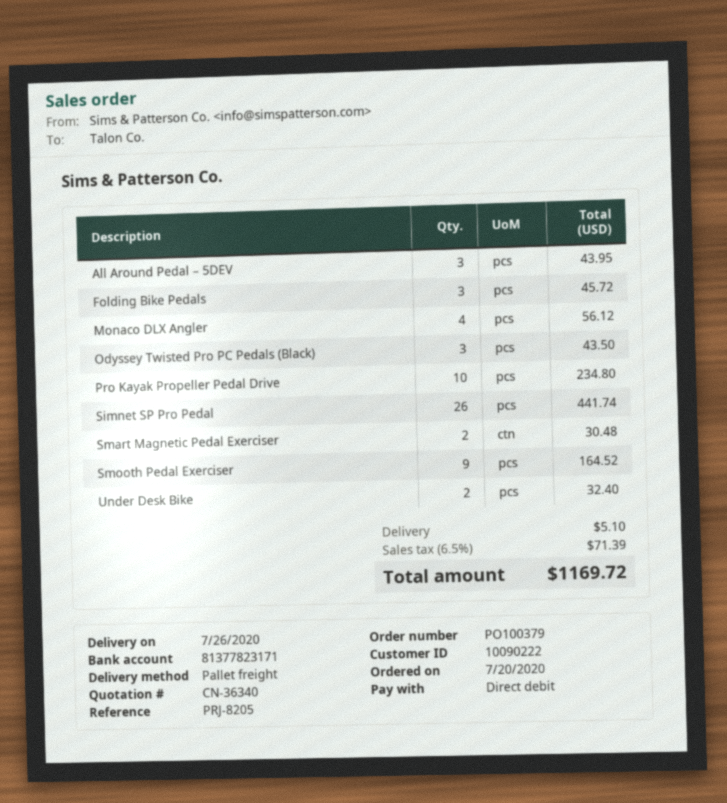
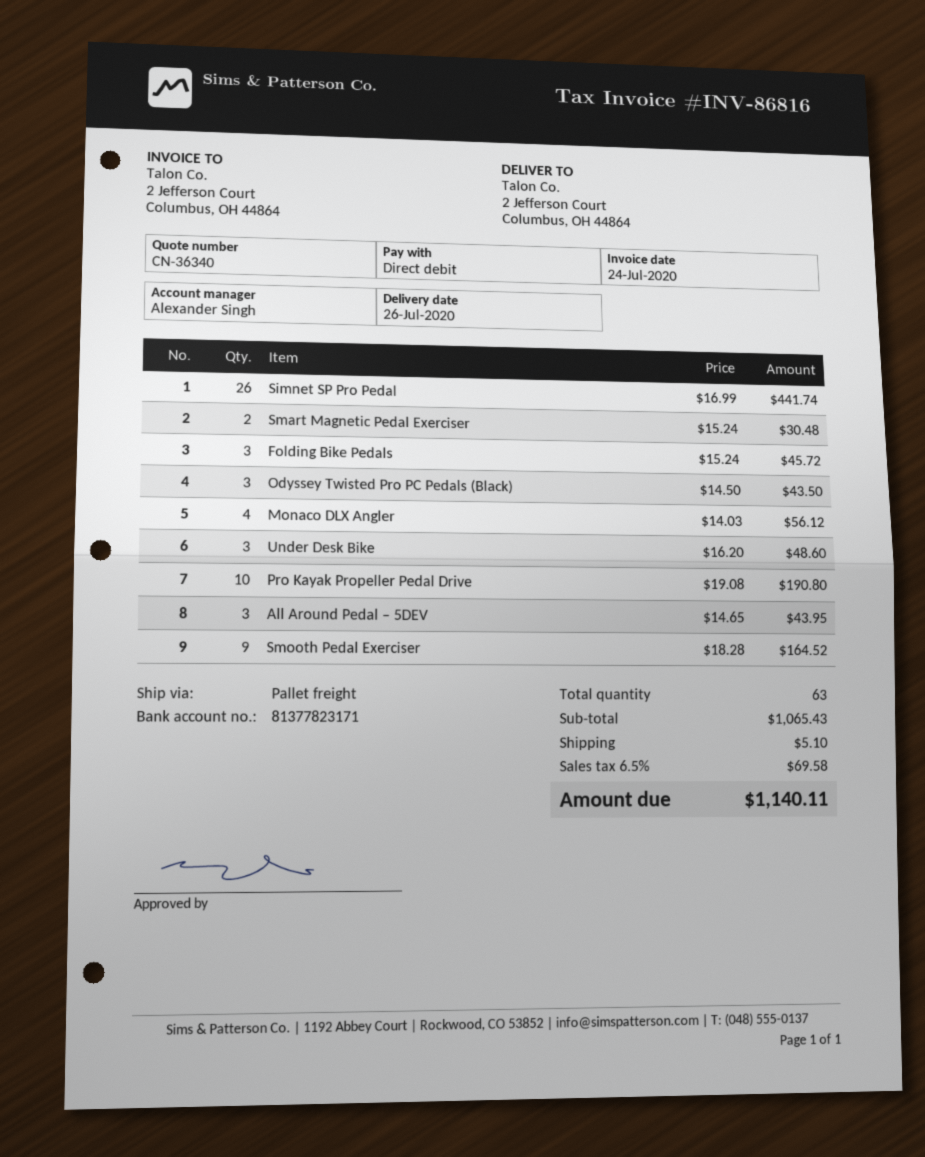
Pro Kayak Propeller Pedal Drive: 10 for 234.80 -> 10 for 190.80
Under Desk Bike: 2 for 32.40 -> 3 for 48.60
tax: 6.5% = 71.39 -> 6.5% = 69.58
total: 1169.72 -> 1140.11

